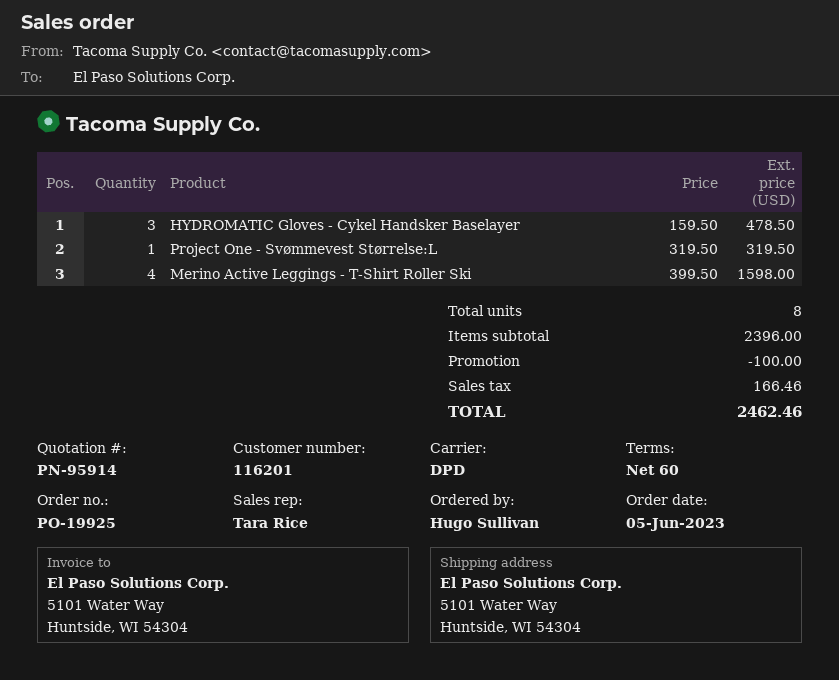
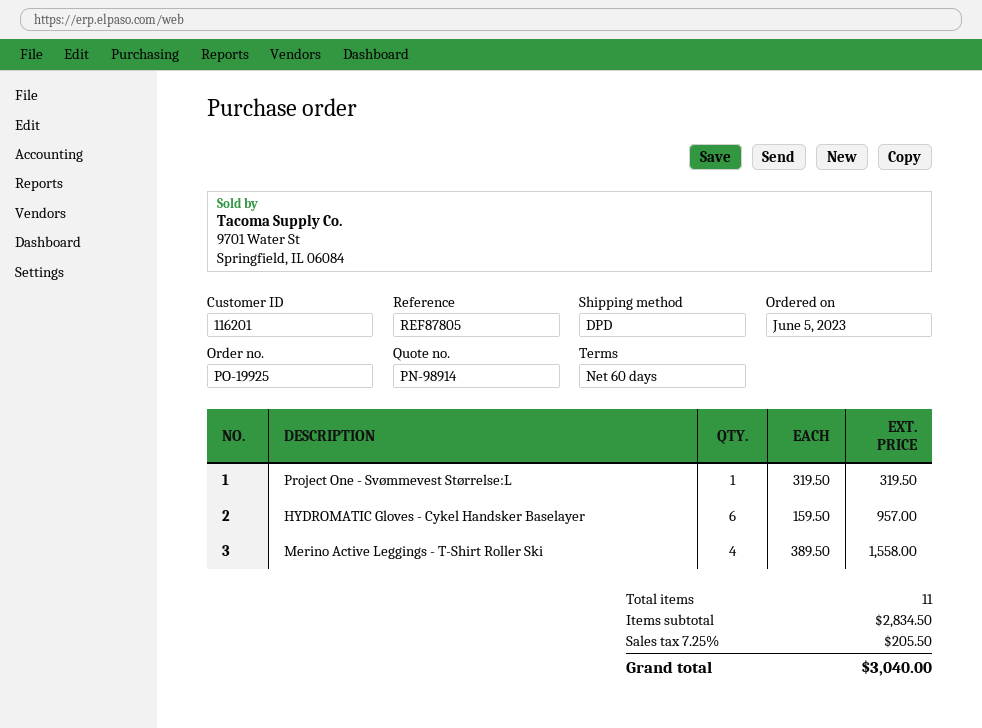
quote number: PN-95914 -> PN-98914
HYDROMATIC Gloves - Cykel Handsker Baselayer: 3 x 159.50 = 478.50 -> 6 x 159.50 = 957.00
Merino Active Leggings - T-Shirt Roller Ski: 4 x 399.50 = 1598.00 -> 4 x 389.50 = 1558.00
total quantity: 8 -> 11
subtotal: 2396.00 -> 2834.50
discount: 100.00 -> none
tax: 166.46 -> 205.50
total: 2462.46 -> 3040.00

